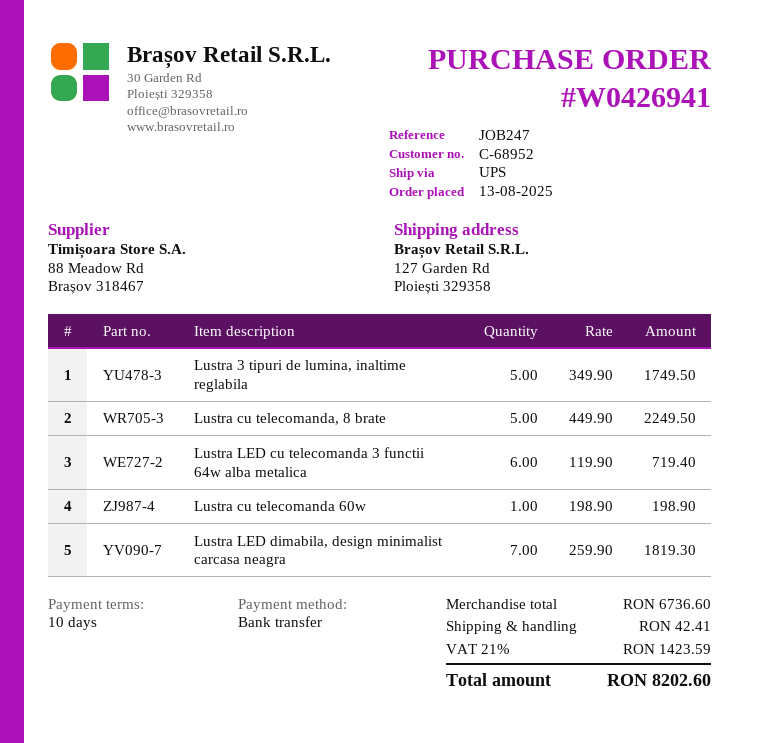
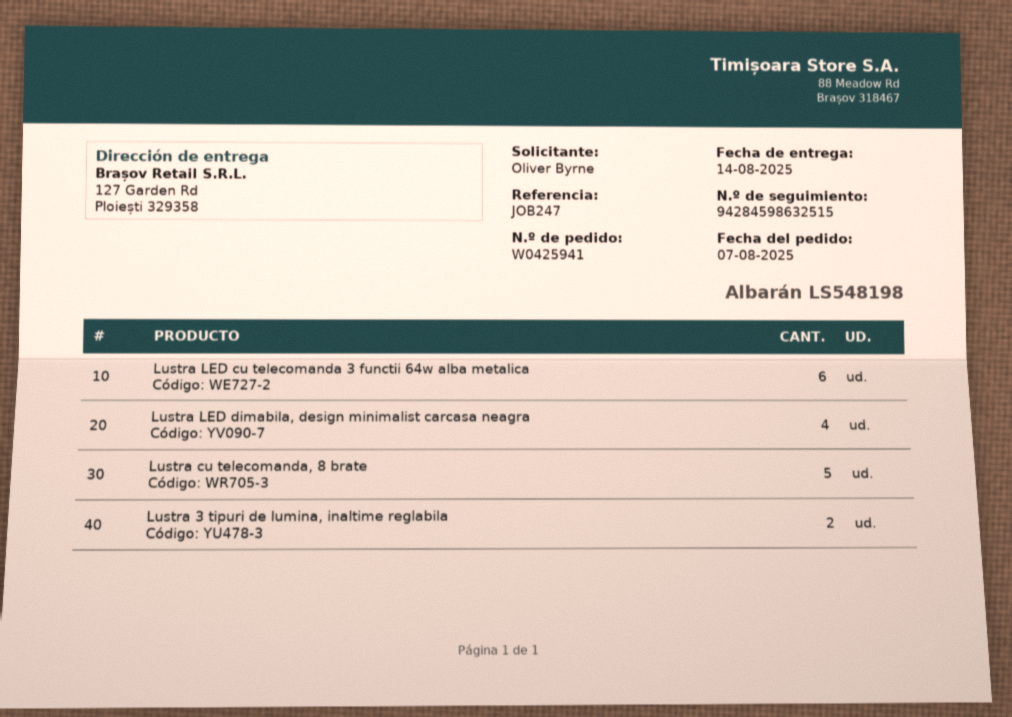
order number: W0426941 -> W0425941
order date: 2025-08-13 -> 2025-08-07
Lustra 3 tipuri de lumina, inaltime reglabila: 5 -> 2
Lustra cu telecomanda 60w: 1 -> none
Lustra LED dimabila, design minimalist carcasa neagra: 7 -> 4

